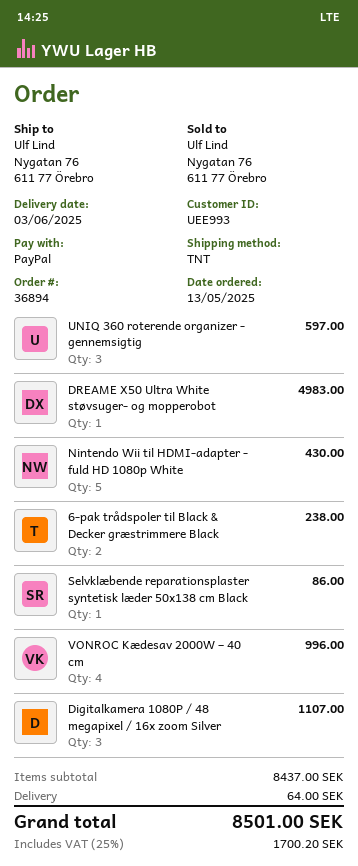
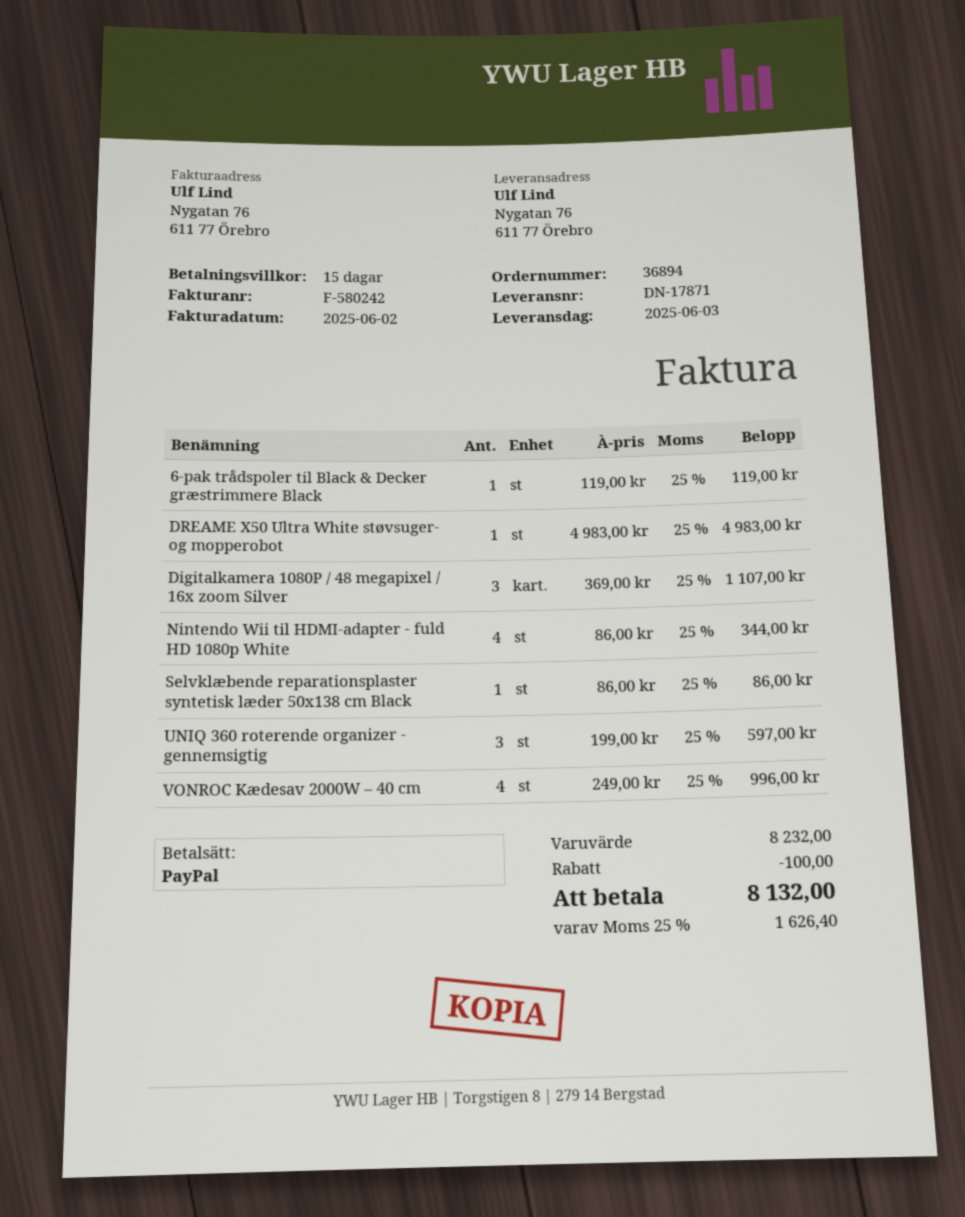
Nintendo Wii til HDMI-adapter - fuld HD 1080p White: 5 for 430.00 -> 4 for 344.00
6-pak trådspoler til Black & Decker græstrimmere Black: 2 for 238.00 -> 1 for 119.00
subtotal: 8437.00 -> 8232.00
discount: none -> 100.00
shipping: 64.00 -> none
tax: 25% = 1700.20 -> 25% = 1626.40
total: 8501.00 -> 8132.00

